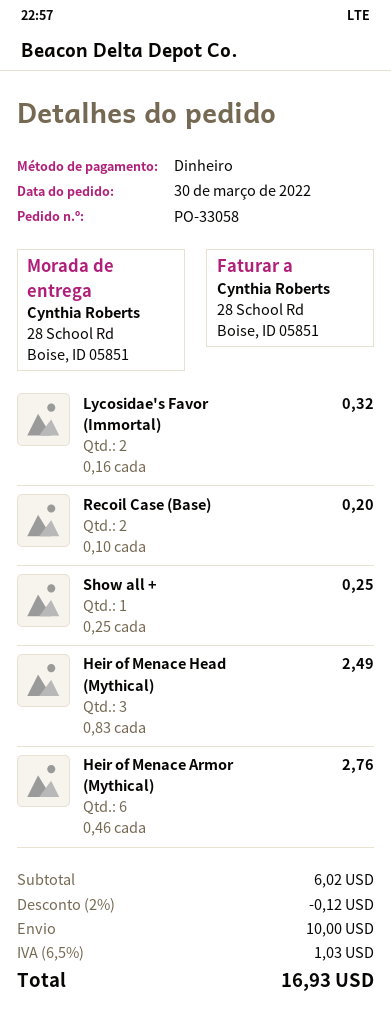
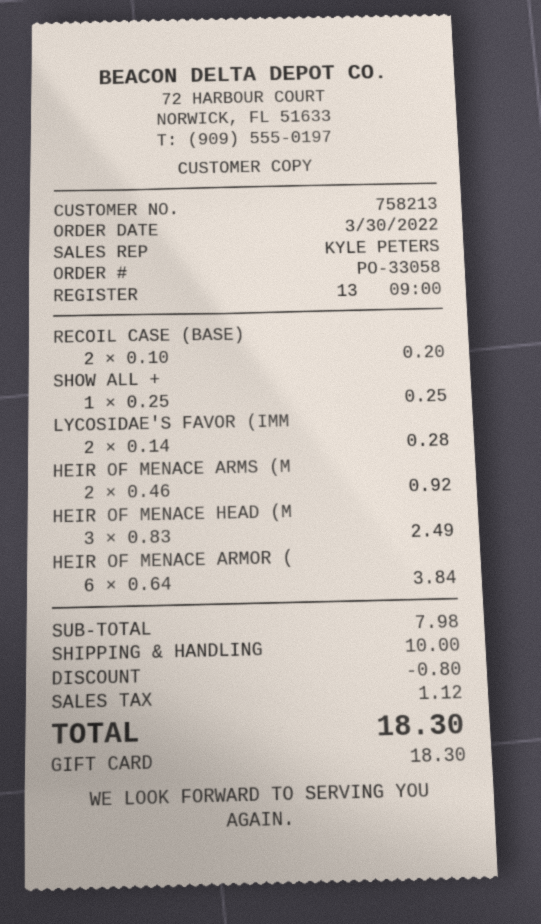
payment method: cash -> gift card
Lycosidae's Favor (Immortal): 2 x 0.16 = 0.32 -> 2 x 0.14 = 0.28
Heir of Menace Armor (Mythical): 6 x 0.46 = 2.76 -> 6 x 0.64 = 3.84
HEIR OF MENACE ARMS (M: none -> 2 x 0.46 = 0.92
subtotal: 6.02 -> 7.98
discount: 0.12 -> 0.80
tax: 1.03 -> 1.12
total: 16.93 -> 18.30

